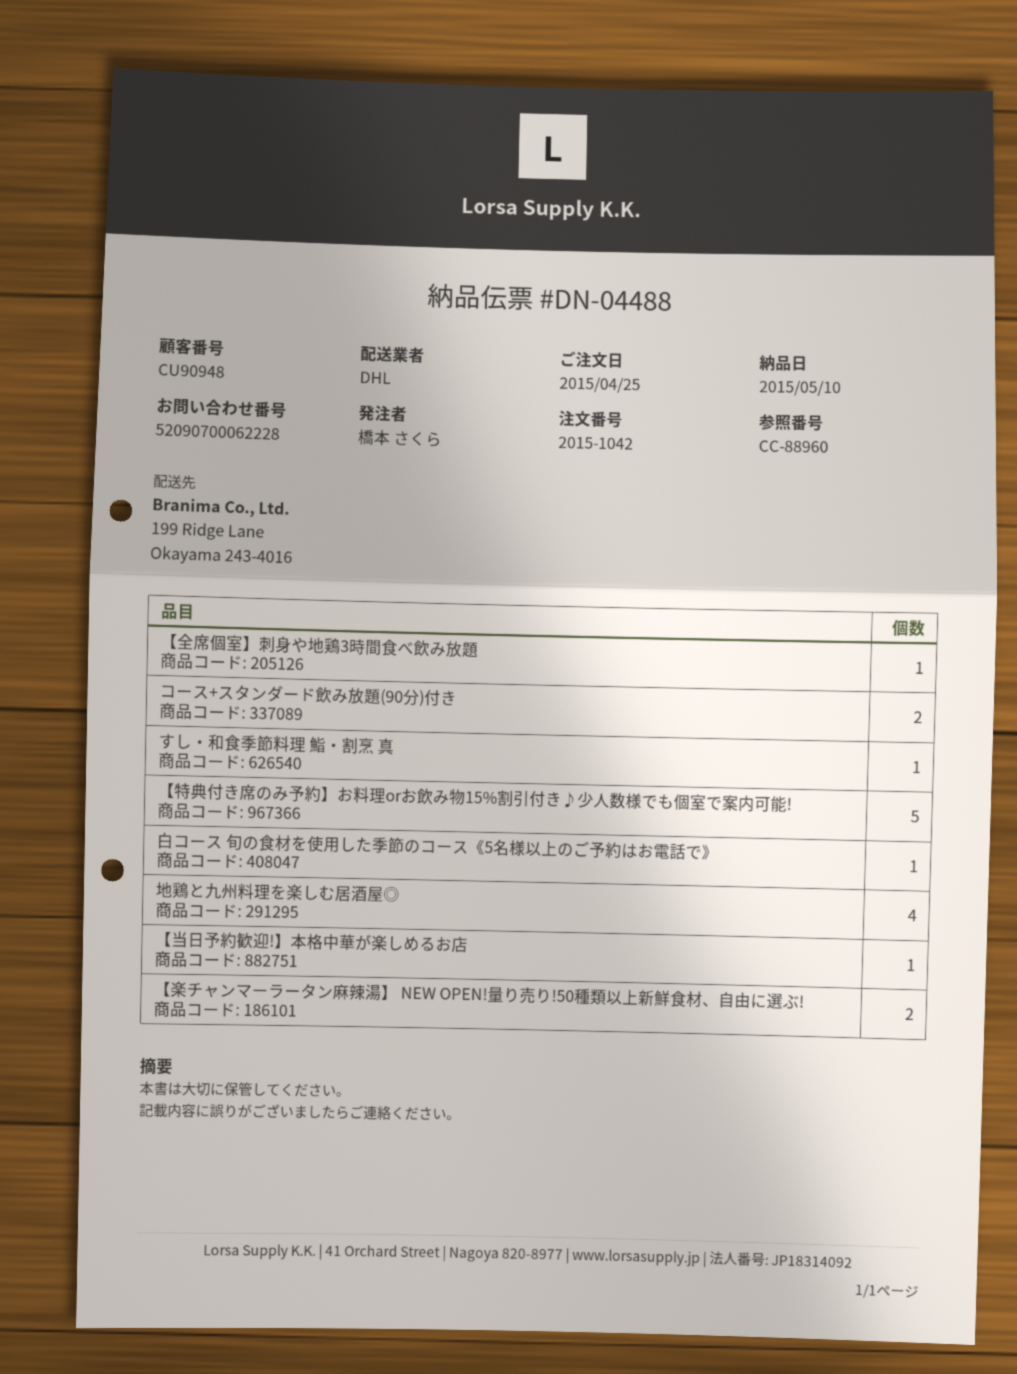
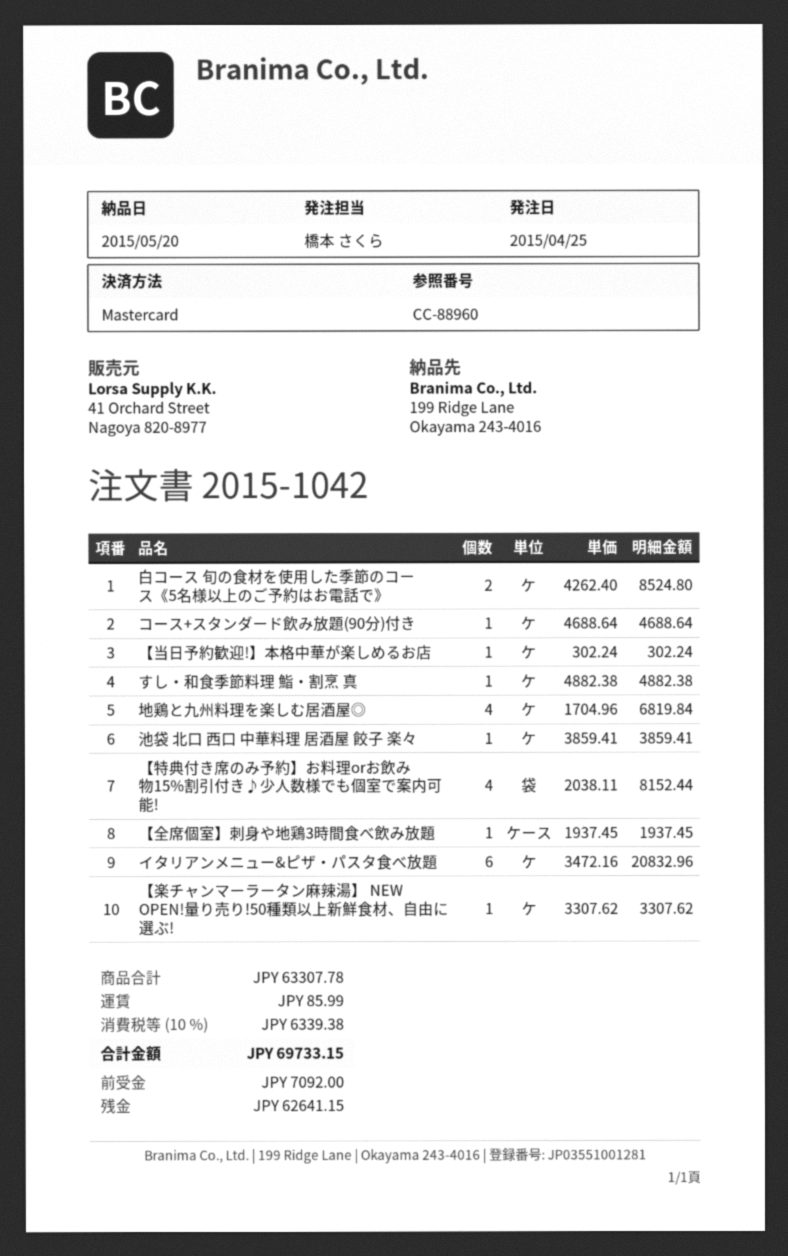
delivery date: 2015-05-10 -> 2015-05-20
コース+スタンダード飲み放題(90分)付き: 2 -> 1
【特典付き席のみ予約】お料理orお飲み物15%割引付き♪少人数様でも個室で案内可能!: 5 -> 4
白コース 旬の食材を使用した季節のコース《5名様以上のご予約はお電話で》: 1 -> 2
【楽チャンマーラータン麻辣湯】 NEW OPEN!量り売り!50種類以上新鮮食材、自由に選ぶ!: 2 -> 1
池袋 北口 西口 中華料理 居酒屋 餃子 楽々: none -> 1
イタリアンメニュー&ピザ・パスタ食べ放題: none -> 6

